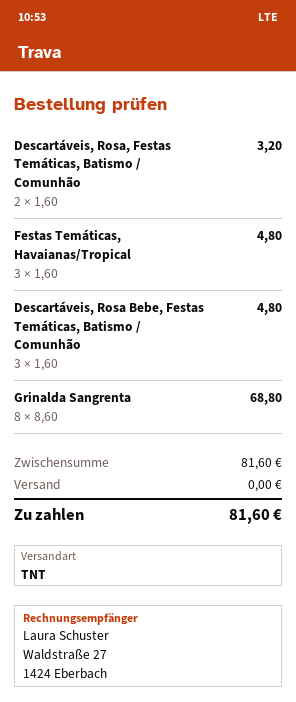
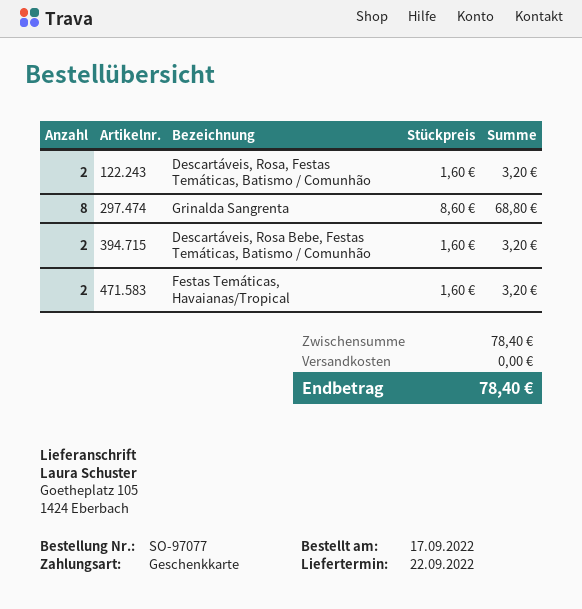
Festas Temáticas, Havaianas/Tropical: 3 x 1.60 = 4.80 -> 2 x 1.60 = 3.20
Descartáveis, Rosa Bebe, Festas Temáticas, Batismo / Comunhão: 3 x 1.60 = 4.80 -> 2 x 1.60 = 3.20
subtotal: 81.60 -> 78.40
total: 81.60 -> 78.40

